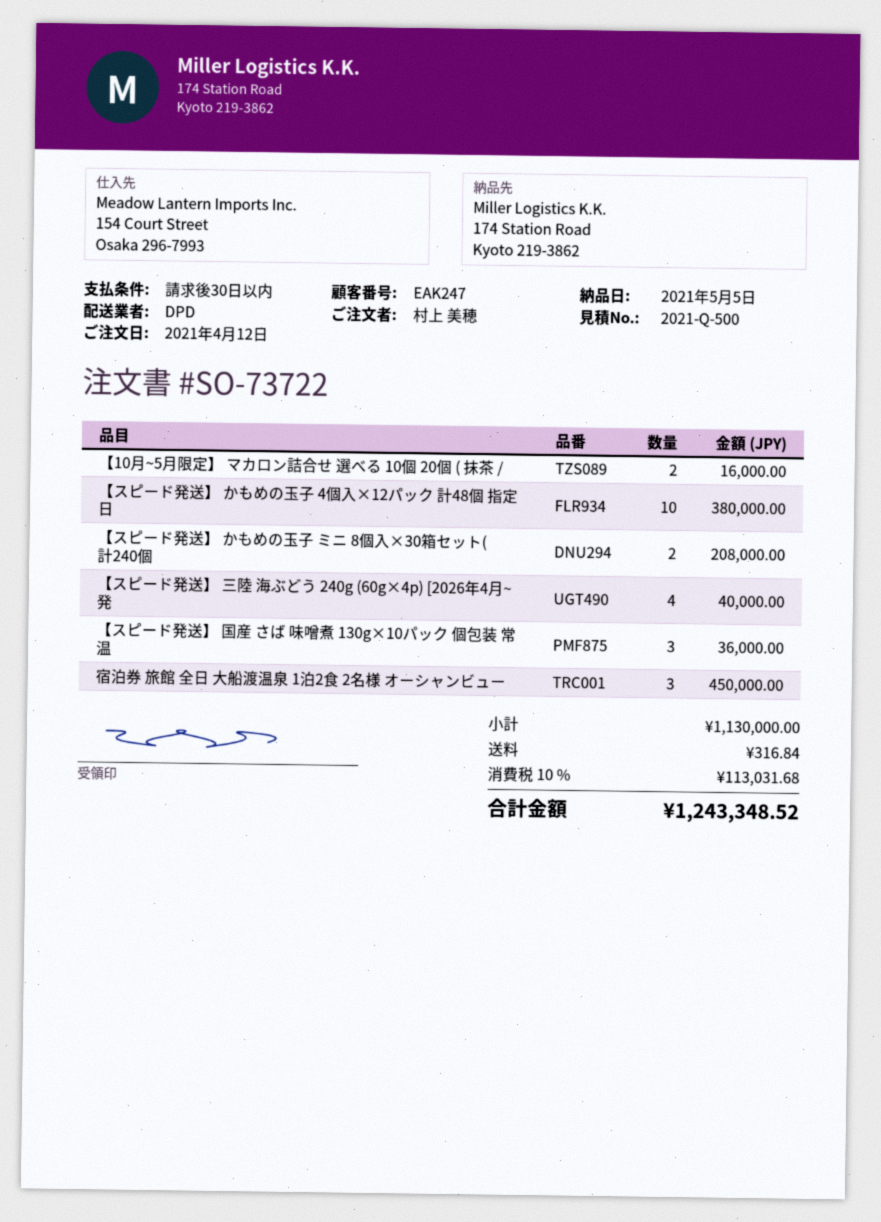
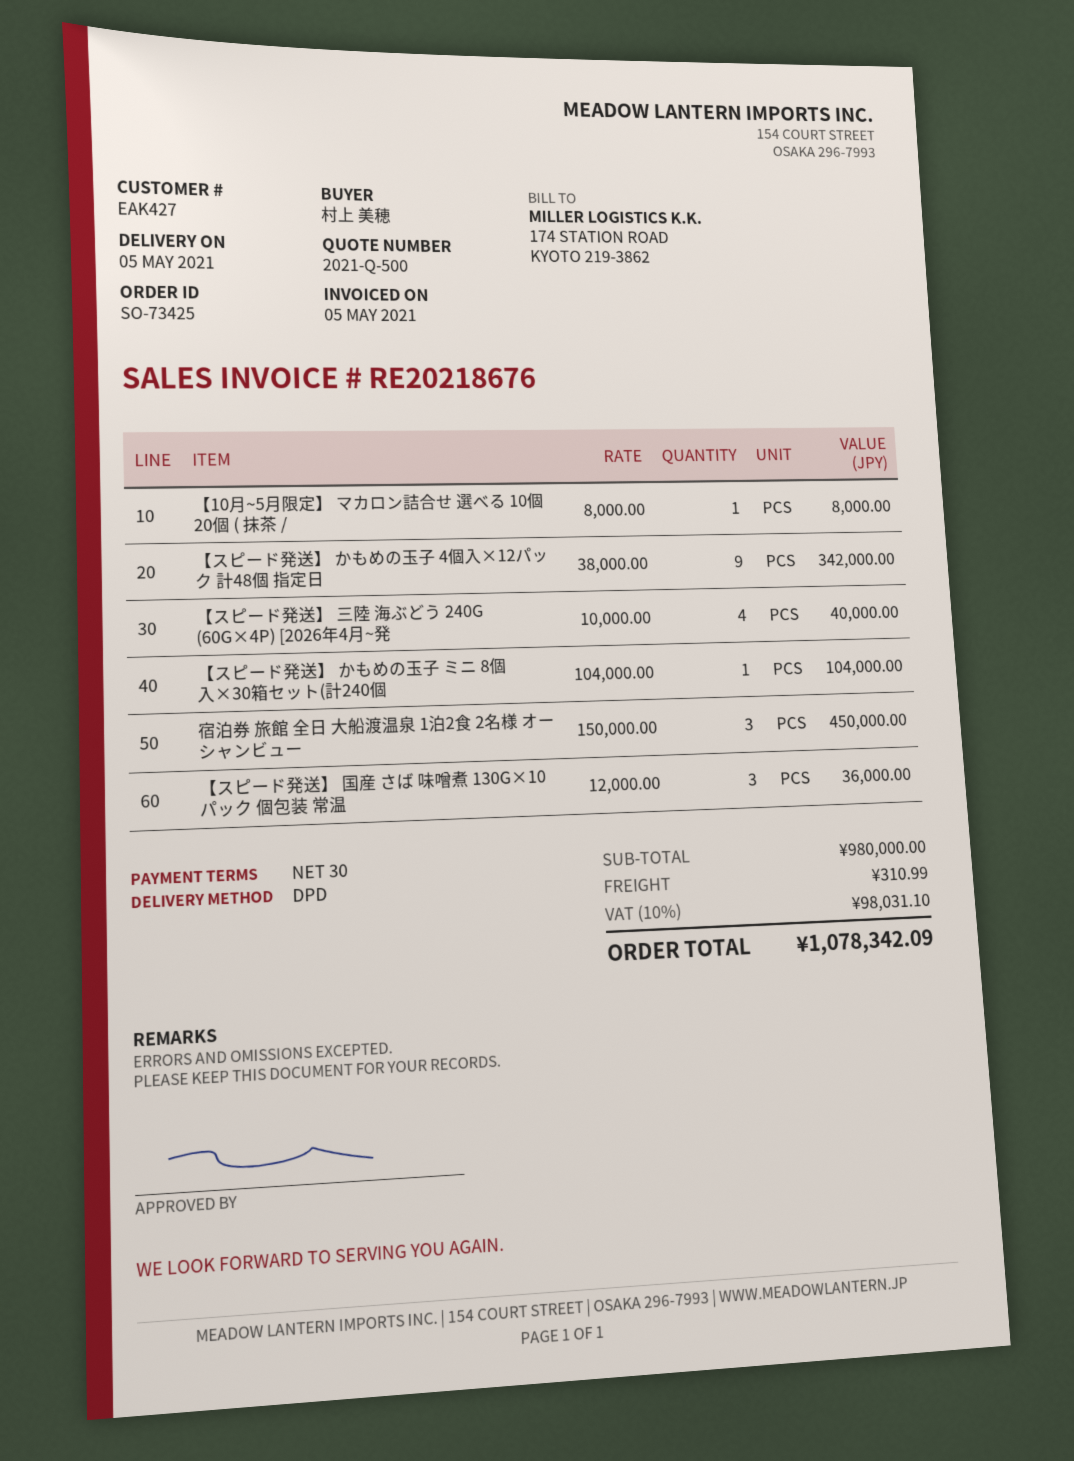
order number: SO-73722 -> SO-73425
customer number: EAK247 -> EAK427
【10月~5月限定】 マカロン詰合せ 選べる 10個 20個 ( 抹茶 /: 2 for 16000.00 -> 1 for 8000.00
【スピード発送】 かもめの玉子 4個入×12パック 計48個 指定日: 10 for 380000.00 -> 9 for 342000.00
【スピード発送】 かもめの玉子 ミニ 8個入×30箱セット(計240個: 2 for 208000.00 -> 1 for 104000.00
subtotal: 1130000.00 -> 980000.00
shipping: 316.84 -> 310.99
tax: 10% = 113031.68 -> 10% = 98031.10
total: 1243348.52 -> 1078342.09

